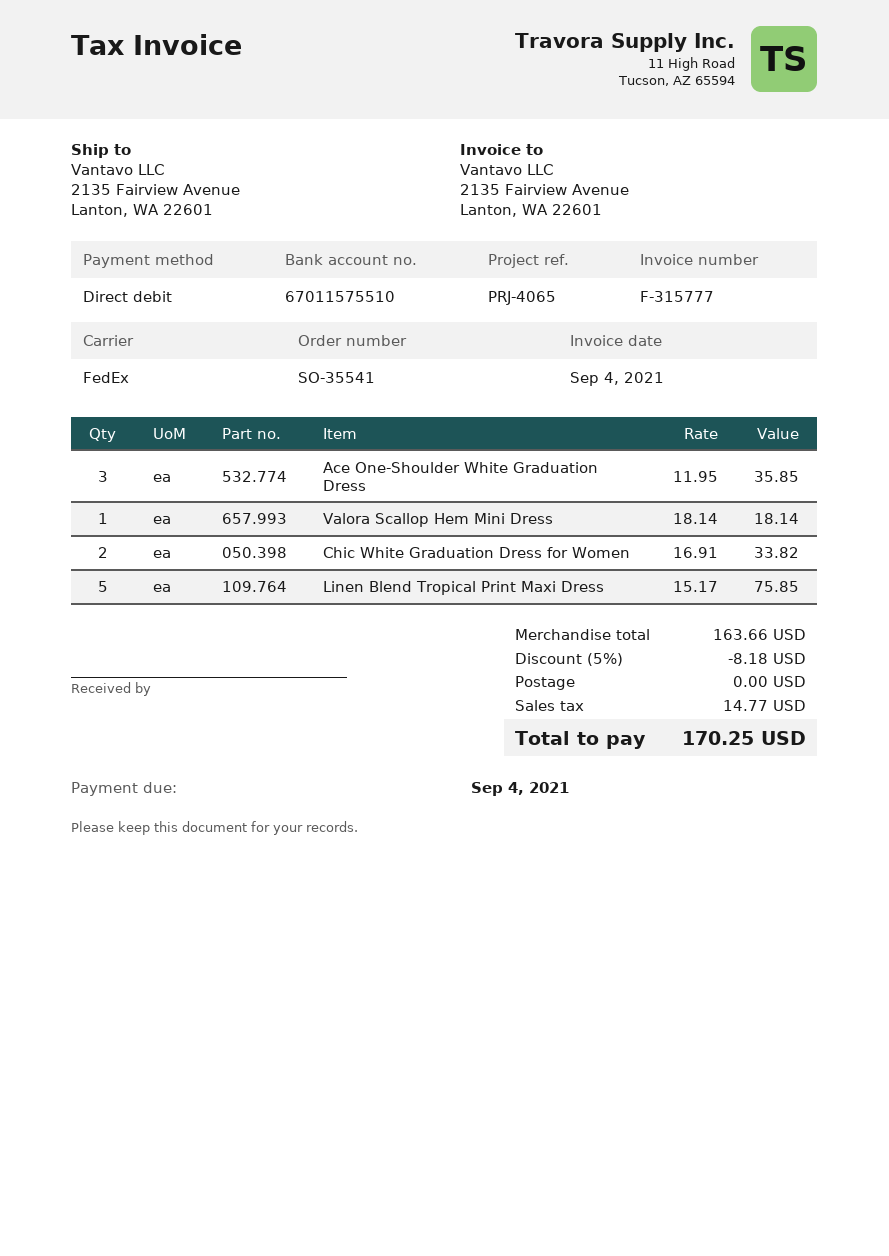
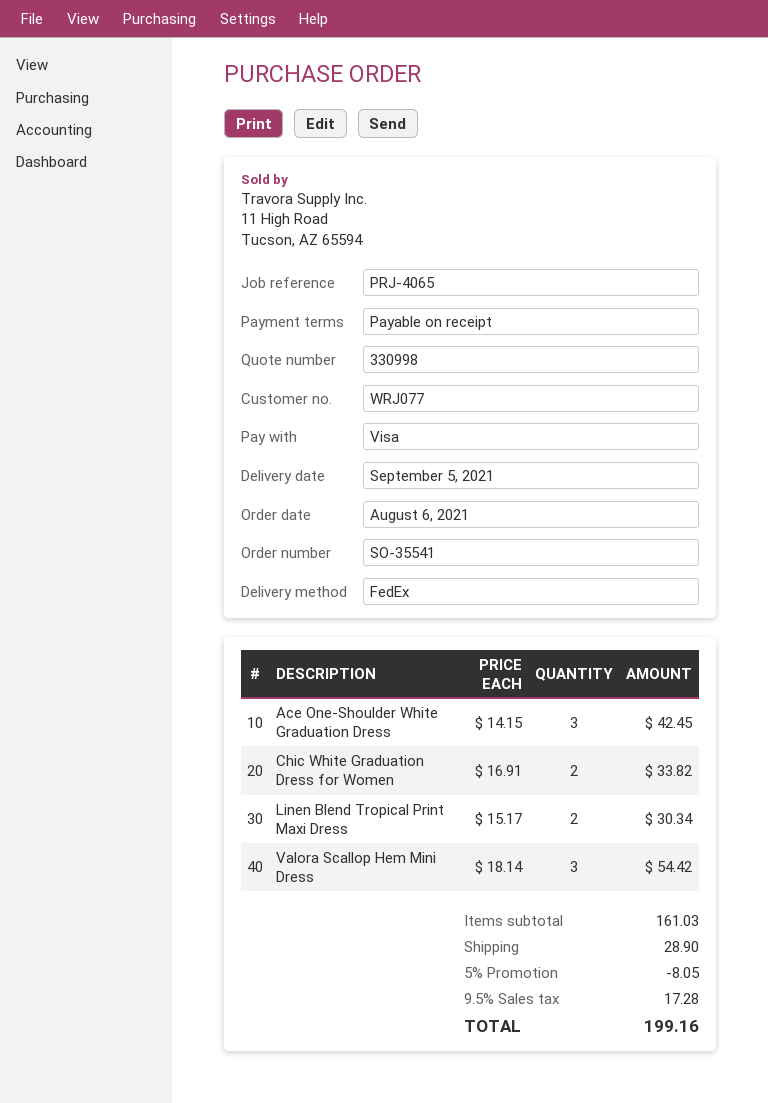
payment method: direct debit -> Visa
Ace One-Shoulder White Graduation Dress: 3 x 11.95 = 35.85 -> 3 x 14.15 = 42.45
Valora Scallop Hem Mini Dress: 1 x 18.14 = 18.14 -> 3 x 18.14 = 54.42
Linen Blend Tropical Print Maxi Dress: 5 x 15.17 = 75.85 -> 2 x 15.17 = 30.34
subtotal: 163.66 -> 161.03
discount: 5% = 8.18 -> 5% = 8.05
shipping: 0.00 -> 28.90
tax: 14.77 -> 17.28
total: 170.25 -> 199.16

